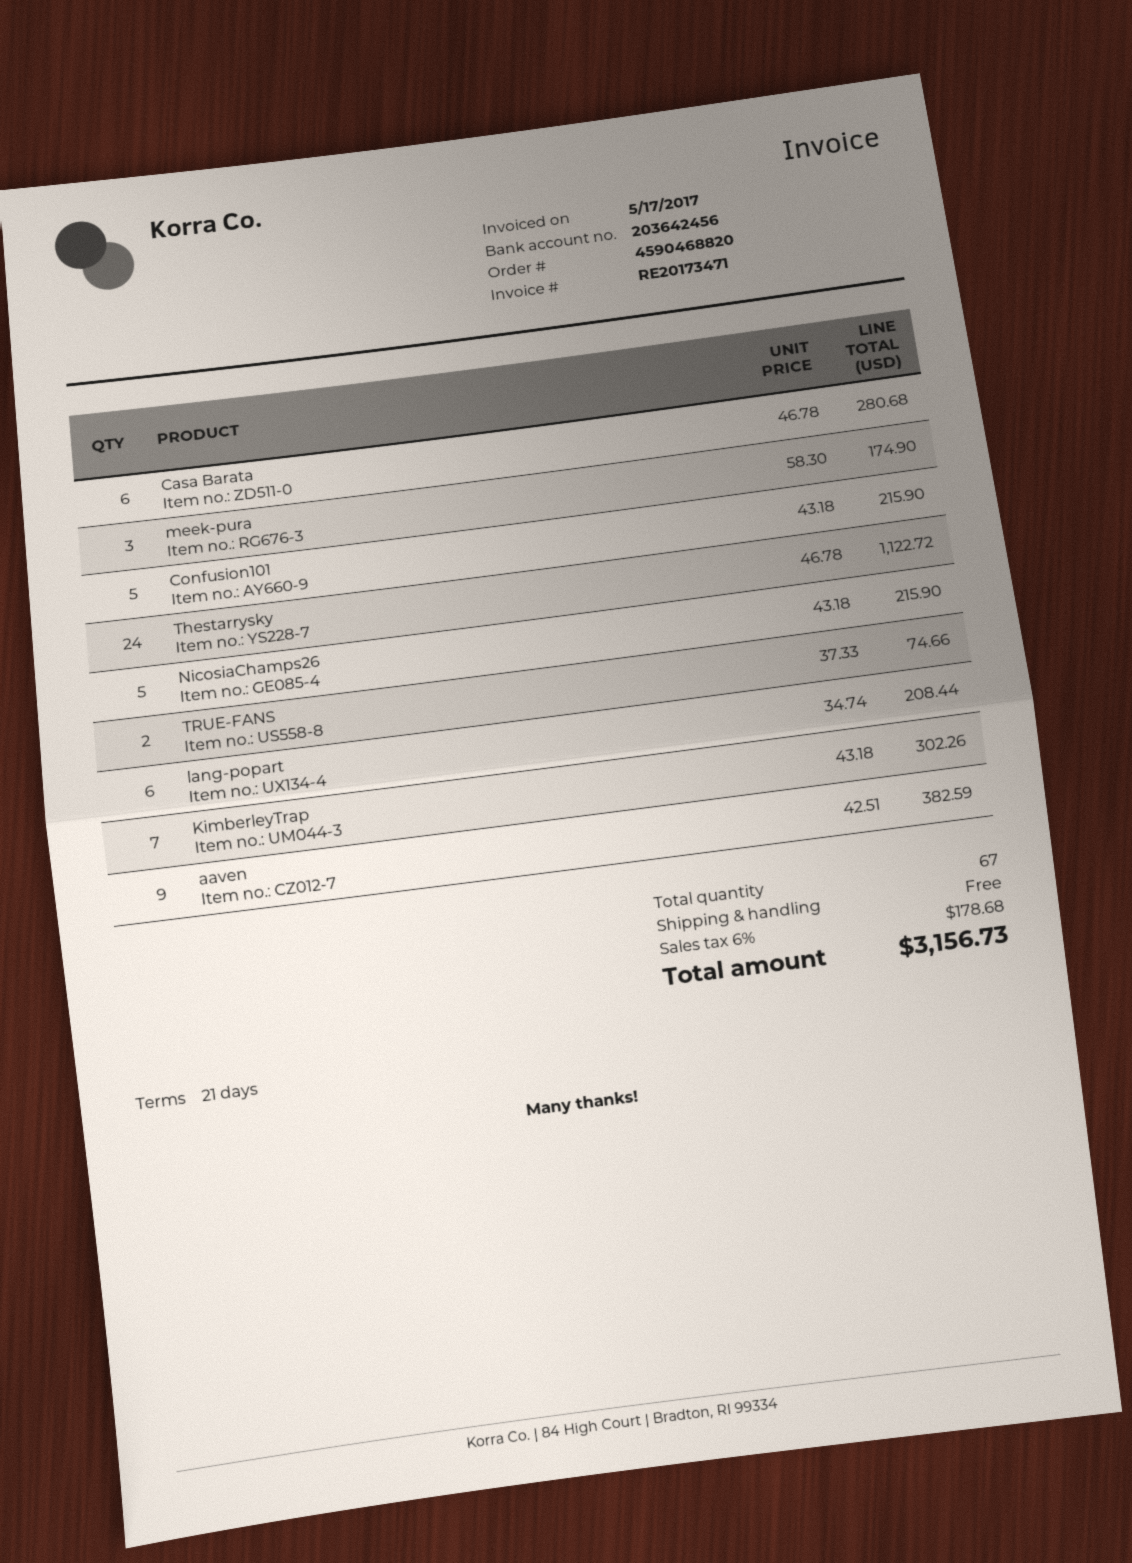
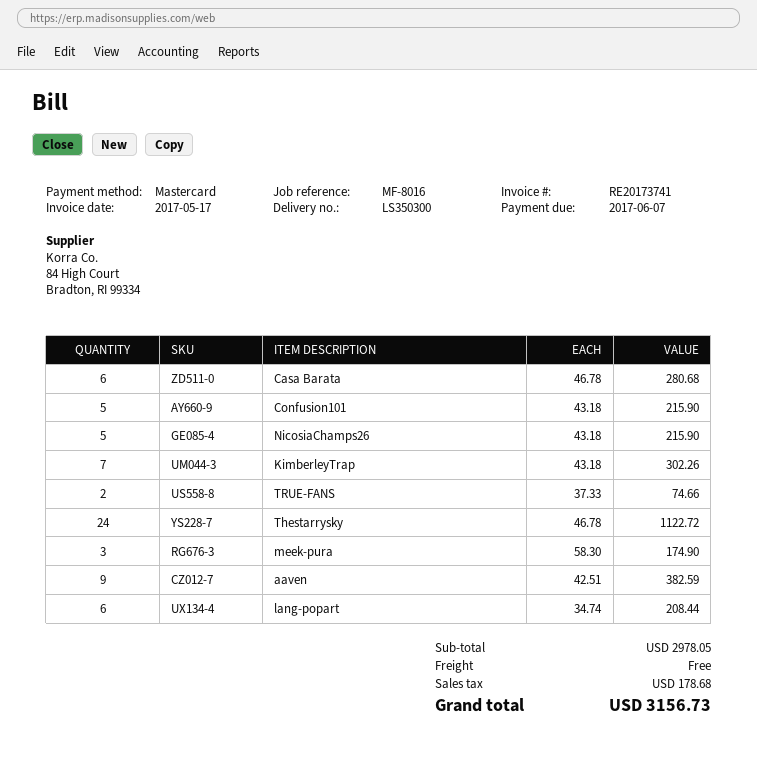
invoice number: RE20173471 -> RE20173741

